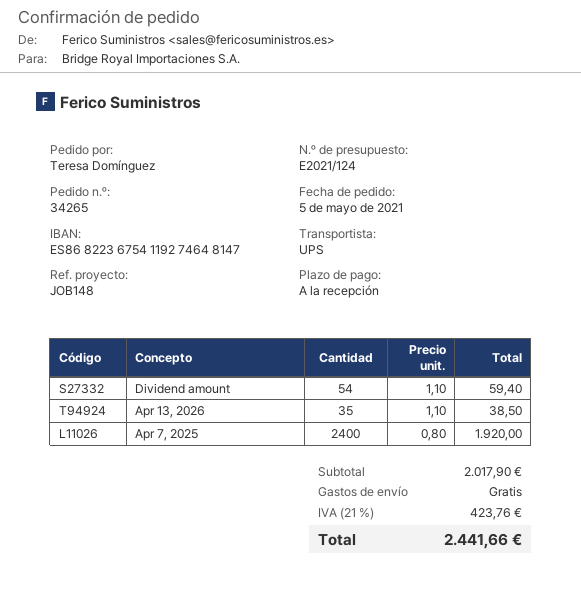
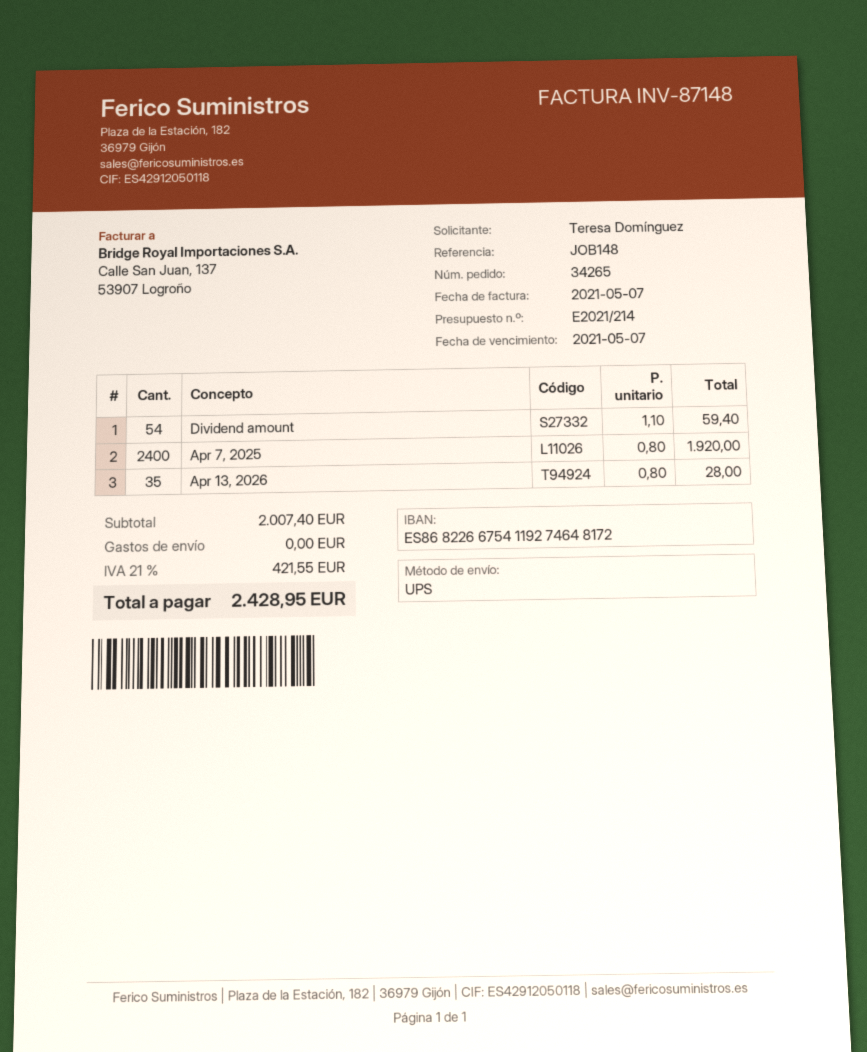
quote number: E2021/124 -> E2021/214
bank account: ES8682236754119274648147 -> ES8682266754119274648172
Apr 13, 2026: 35 x 1.10 = 38.50 -> 35 x 0.80 = 28.00
subtotal: 2017.90 -> 2007.40
tax: 21% = 423.76 -> 21% = 421.55
total: 2441.66 -> 2428.95

